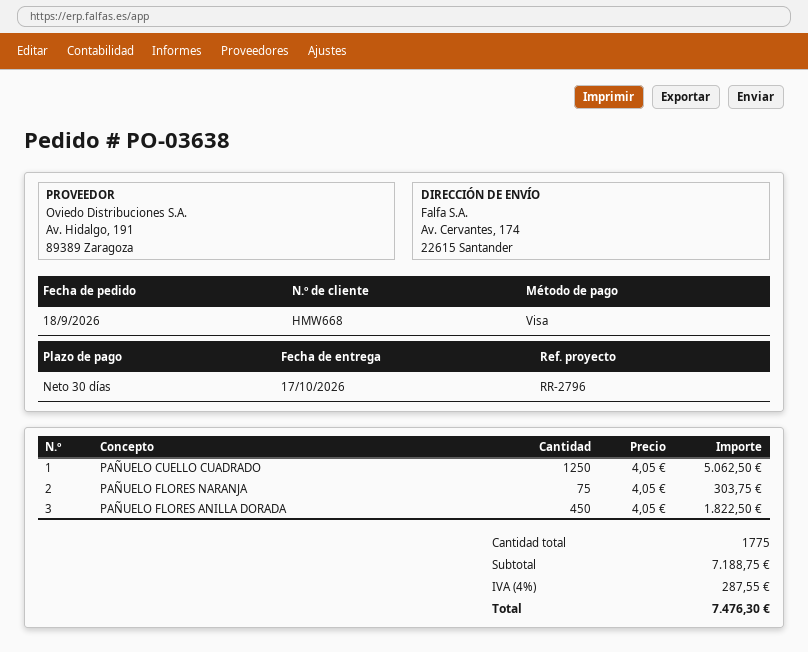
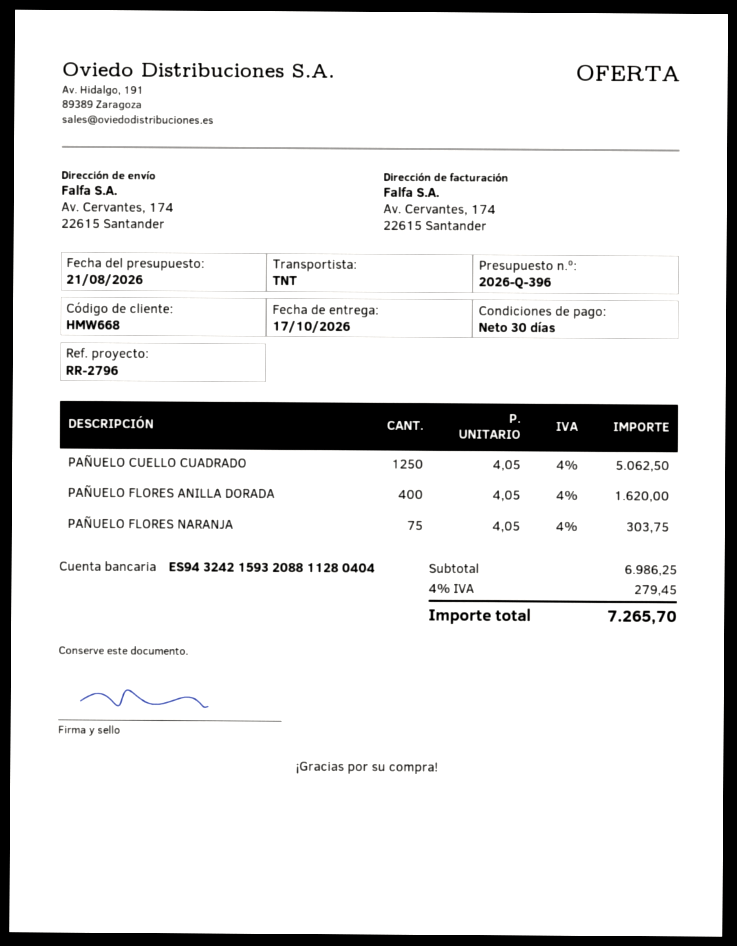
PAÑUELO FLORES ANILLA DORADA: 450 x 4.05 = 1822.50 -> 400 x 4.05 = 1620.00
subtotal: 7188.75 -> 6986.25
tax: 4% = 287.55 -> 4% = 279.45
total: 7476.30 -> 7265.70

